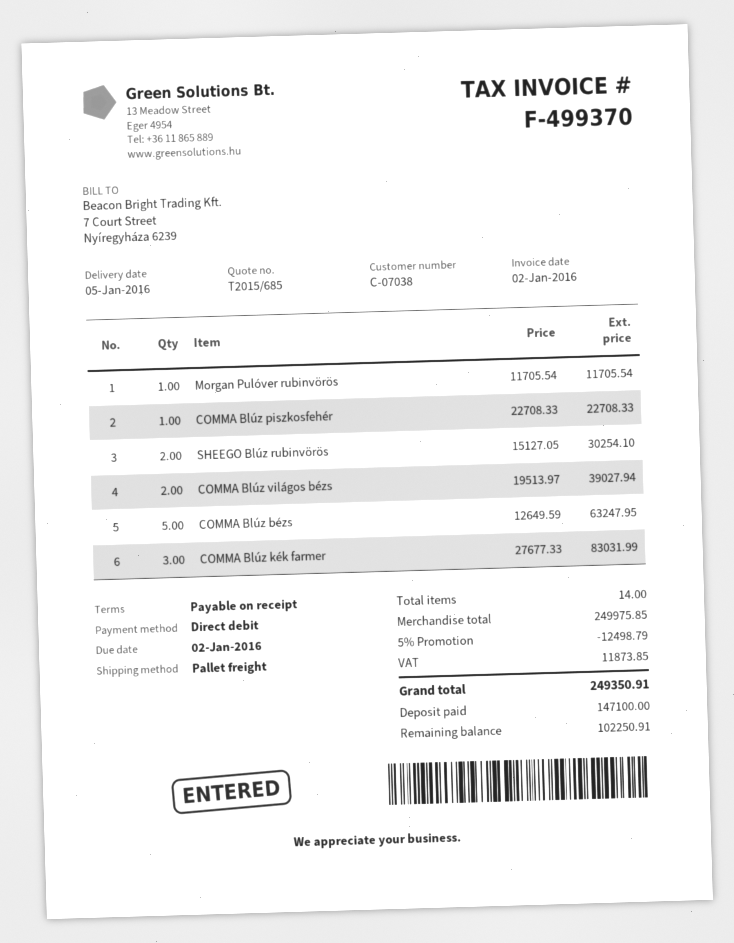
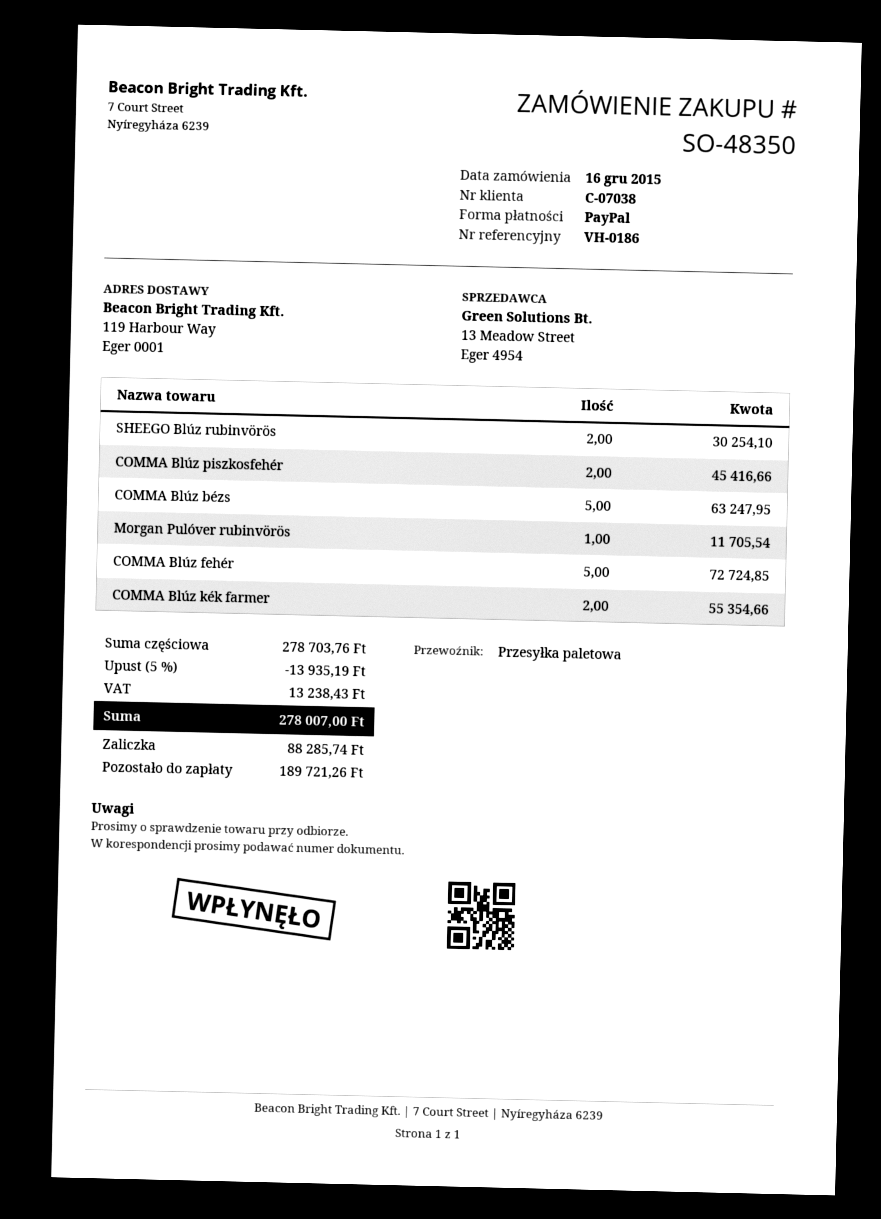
payment method: direct debit -> PayPal
COMMA Blúz piszkosfehér: 1 for 22708.33 -> 2 for 45416.66
COMMA Blúz világos bézs: 2 for 39027.94 -> none
COMMA Blúz kék farmer: 3 for 83031.99 -> 2 for 55354.66
COMMA Blúz fehér: none -> 5 for 72724.85
subtotal: 249975.85 -> 278703.76
discount: 5% = 12498.79 -> 5% = 13935.19
tax: 11873.85 -> 13238.43
total: 249350.91 -> 278007.00
deposit: 147100.00 -> 88285.74
balance: 102250.91 -> 189721.26

